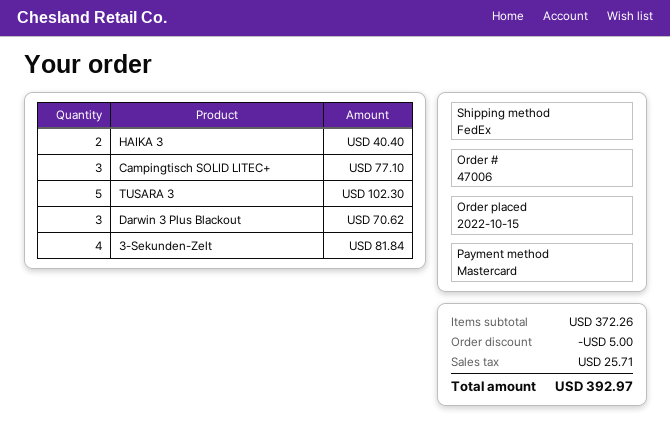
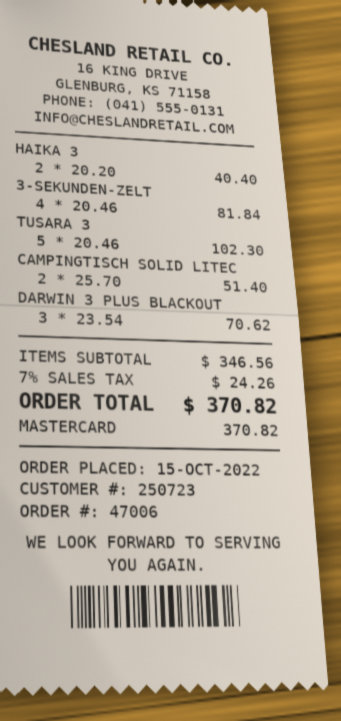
Campingtisch SOLID LITEC+: 3 for 77.10 -> 2 for 51.40
subtotal: 372.26 -> 346.56
discount: 5.00 -> none
tax: 25.71 -> 24.26
total: 392.97 -> 370.82

